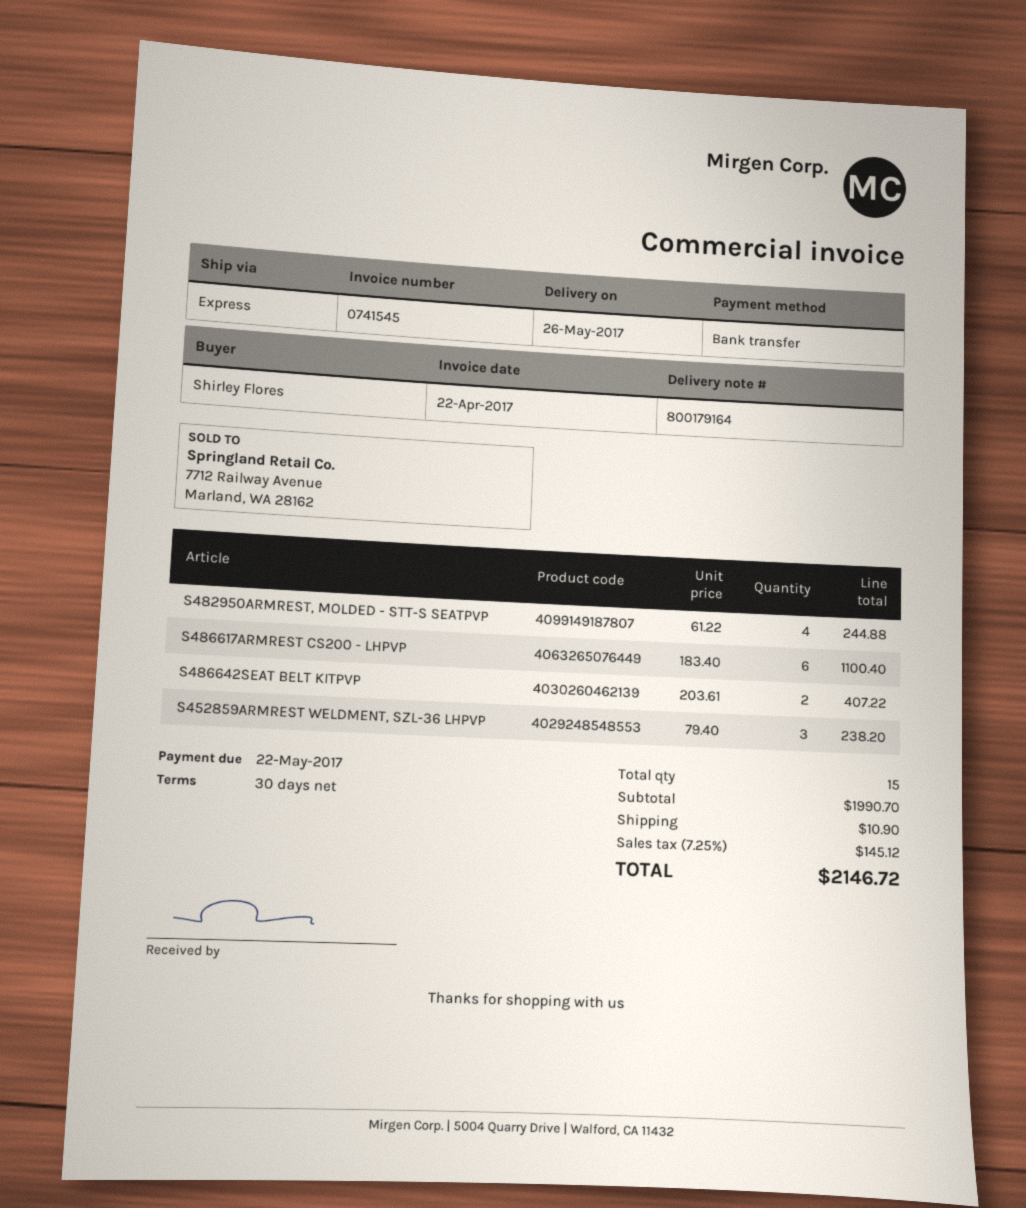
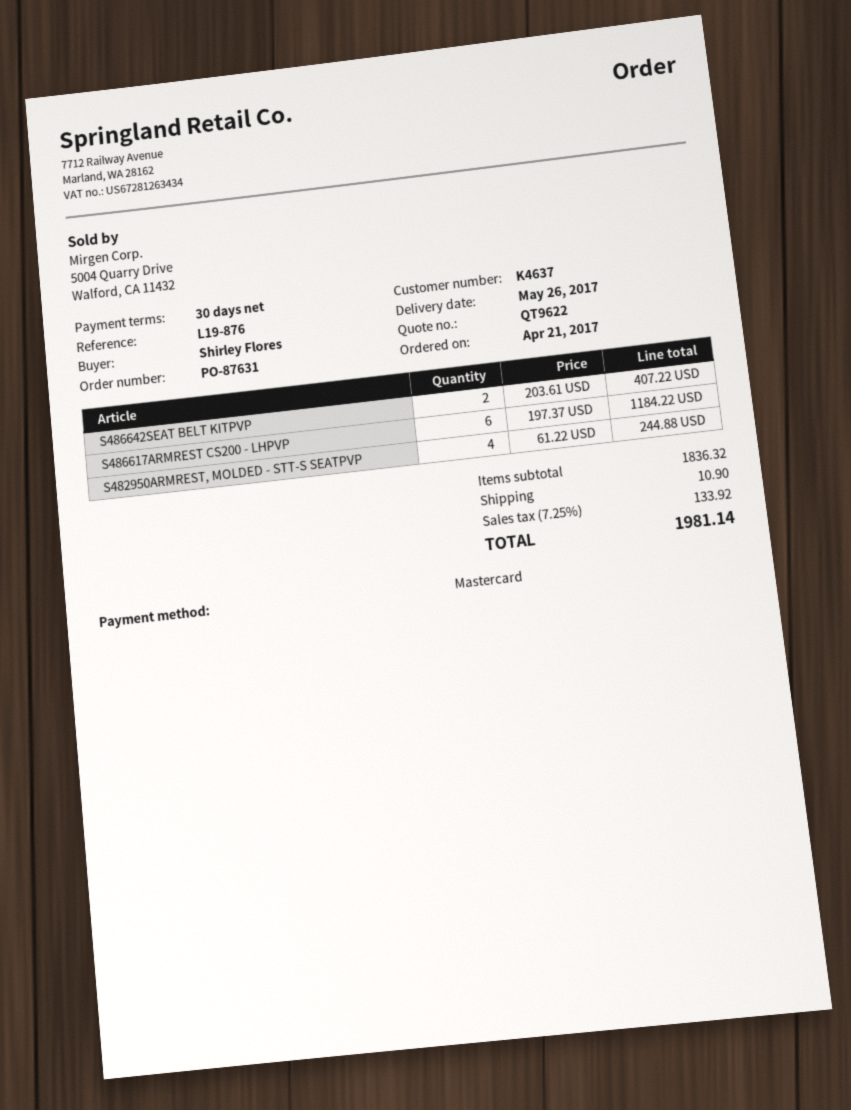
payment method: bank transfer -> Mastercard
S486617ARMREST CS200 - LHPVP: 6 x 183.40 = 1100.40 -> 6 x 197.37 = 1184.22
S452859ARMREST WELDMENT, SZL-36 LHPVP: 3 x 79.40 = 238.20 -> none
subtotal: 1990.70 -> 1836.32
tax: 7.25% = 145.12 -> 7.25% = 133.92
total: 2146.72 -> 1981.14

